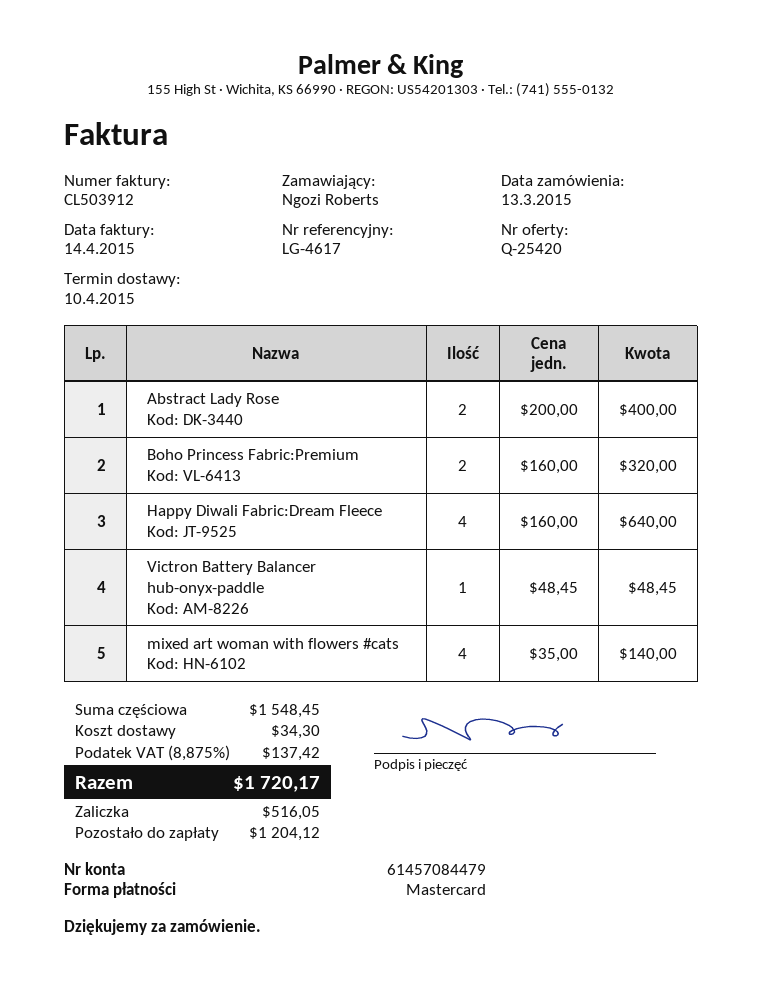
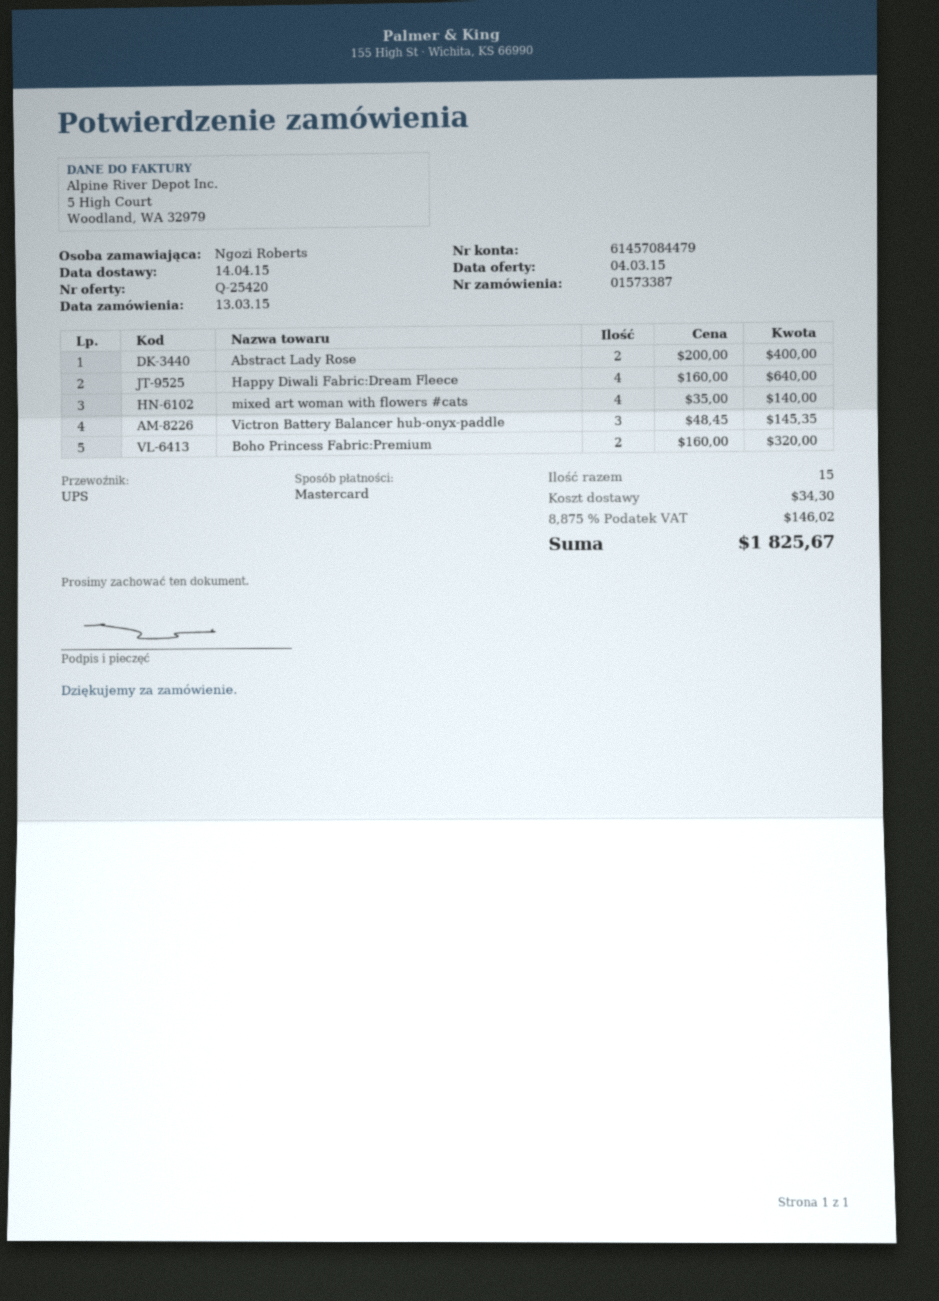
delivery date: 2015-04-10 -> 2015-04-14
Victron Battery Balancer hub-onyx-paddle: 1 x 48.45 = 48.45 -> 3 x 48.45 = 145.35
tax: 8.875% = 137.42 -> 8.875% = 146.02
total: 1720.17 -> 1825.67

